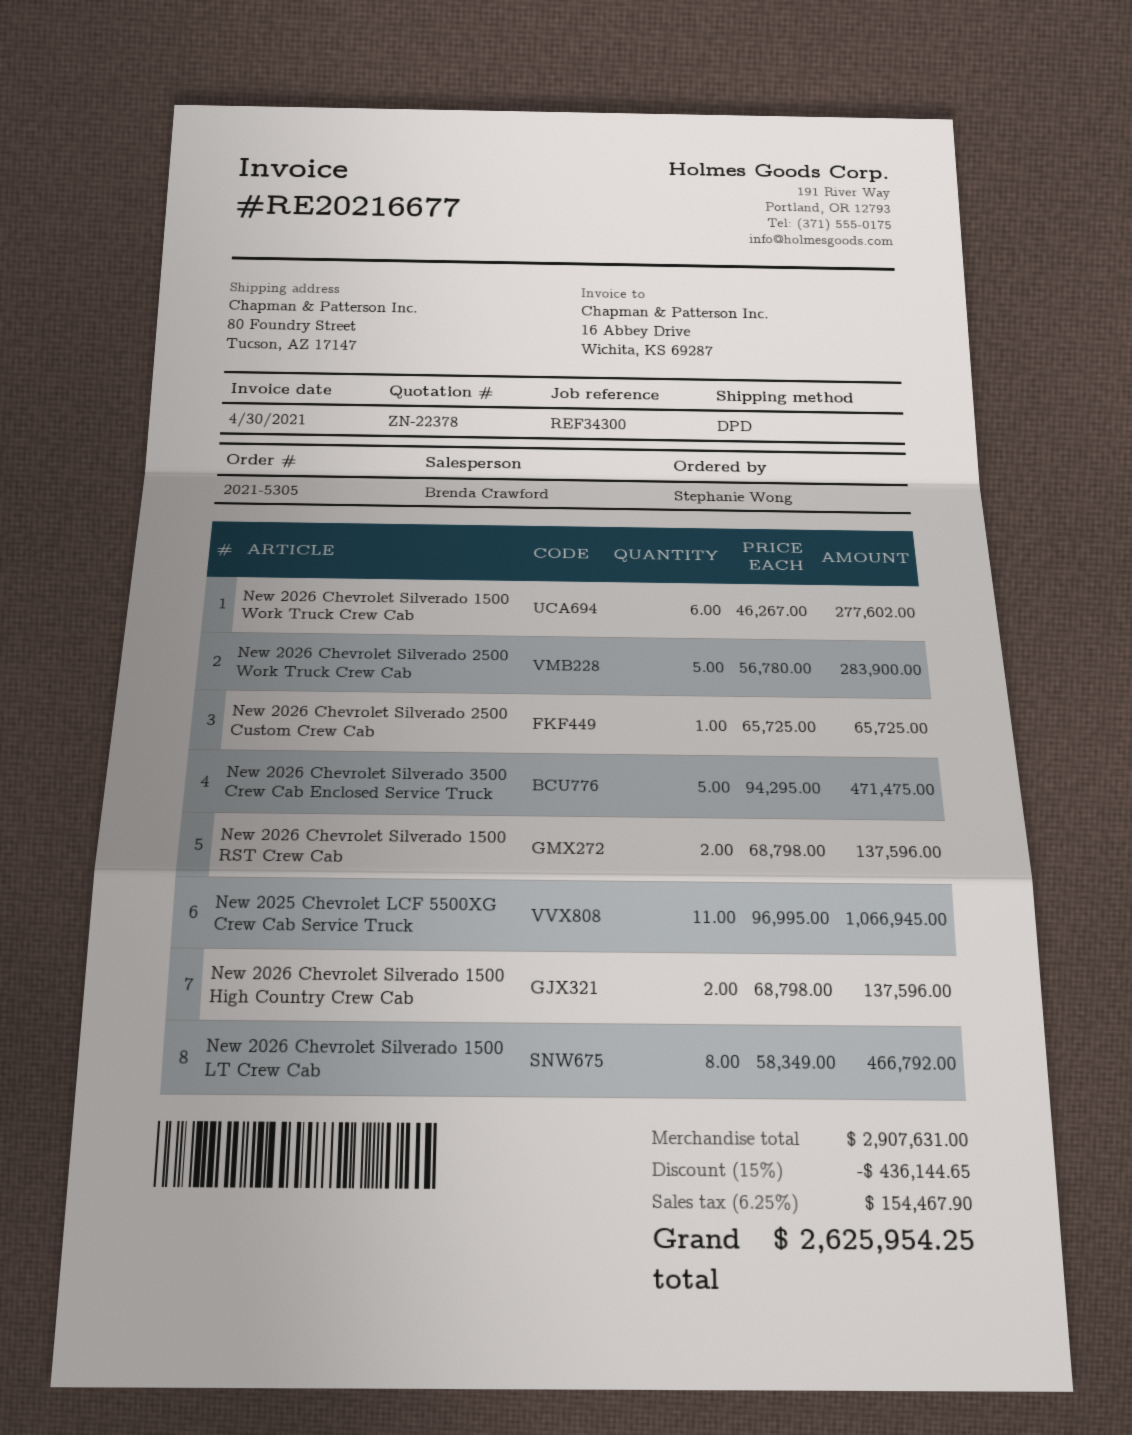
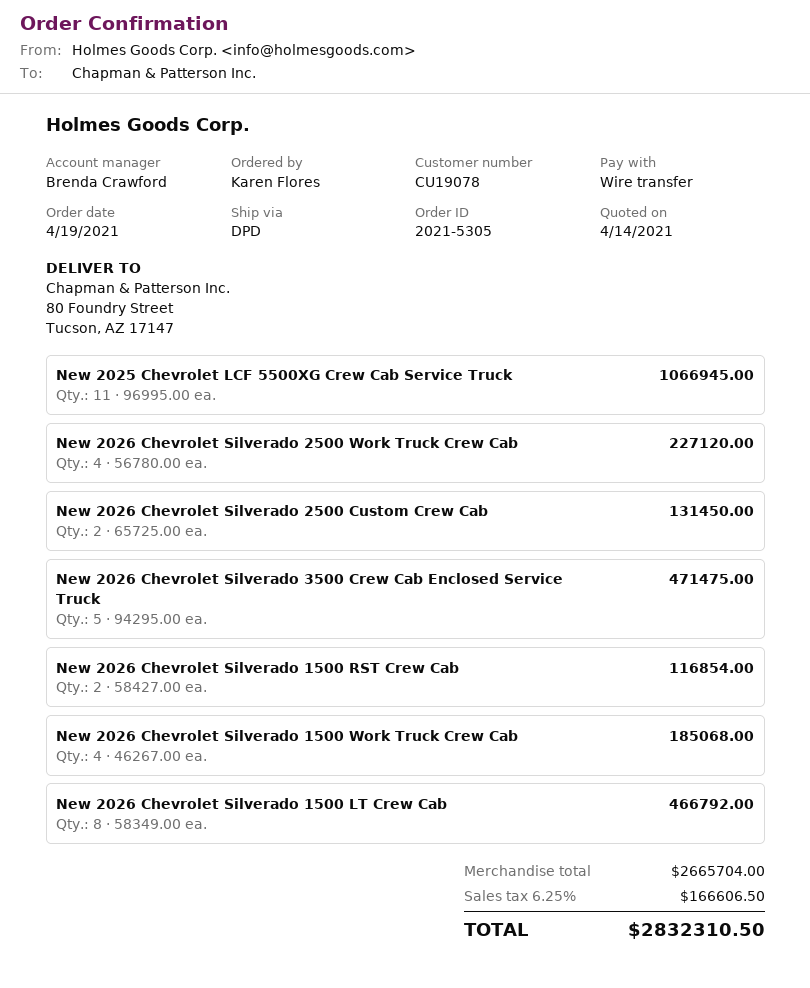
ordered by: Stephanie Wong -> Karen Flores
New 2026 Chevrolet Silverado 1500 Work Truck Crew Cab: 6 x 46267.00 = 277602.00 -> 4 x 46267.00 = 185068.00
New 2026 Chevrolet Silverado 2500 Work Truck Crew Cab: 5 x 56780.00 = 283900.00 -> 4 x 56780.00 = 227120.00
New 2026 Chevrolet Silverado 2500 Custom Crew Cab: 1 x 65725.00 = 65725.00 -> 2 x 65725.00 = 131450.00
New 2026 Chevrolet Silverado 1500 RST Crew Cab: 2 x 68798.00 = 137596.00 -> 2 x 58427.00 = 116854.00
New 2026 Chevrolet Silverado 1500 High Country Crew Cab: 2 x 68798.00 = 137596.00 -> none
subtotal: 2907631.00 -> 2665704.00
discount: 15% = 436144.65 -> none
tax: 6.25% = 154467.90 -> 6.25% = 166606.50
total: 2625954.25 -> 2832310.50

